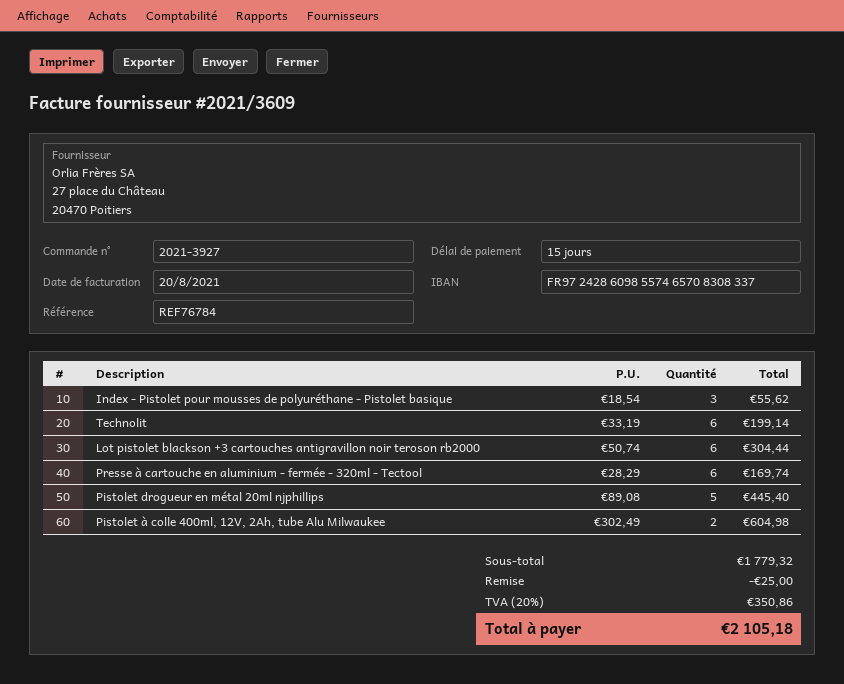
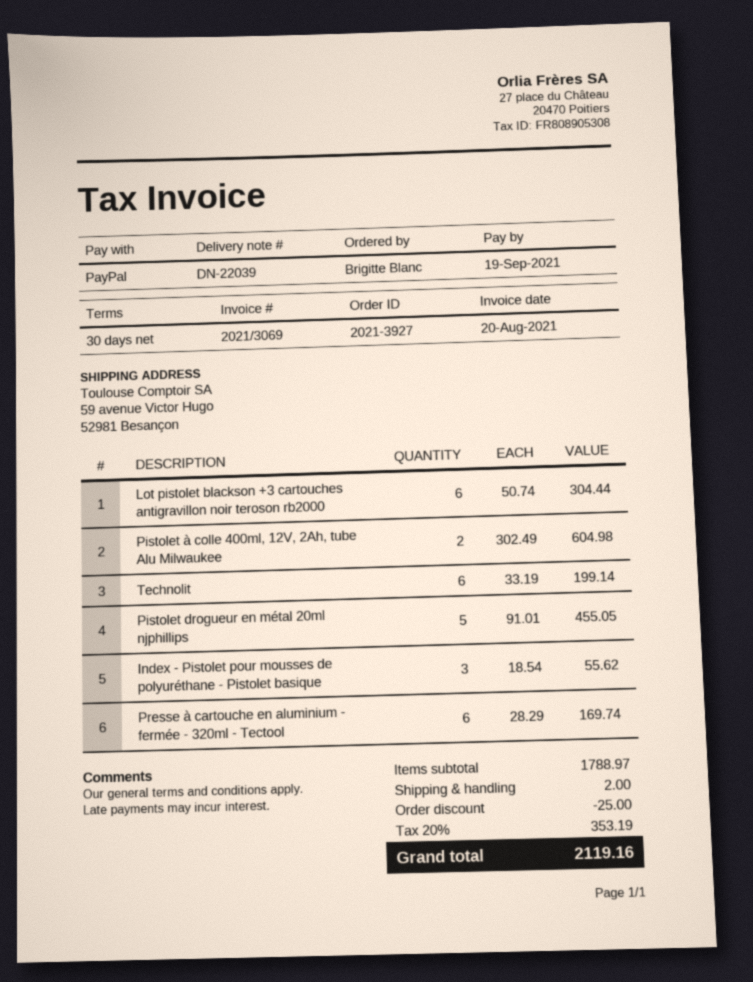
invoice number: 2021/3609 -> 2021/3069
payment terms: 15 days -> 30 days
Pistolet drogueur en métal 20ml njphillips: 5 x 89.08 = 445.40 -> 5 x 91.01 = 455.05
subtotal: 1779.32 -> 1788.97
shipping: none -> 2.00
tax: 20% = 350.86 -> 20% = 353.19
total: 2105.18 -> 2119.16

